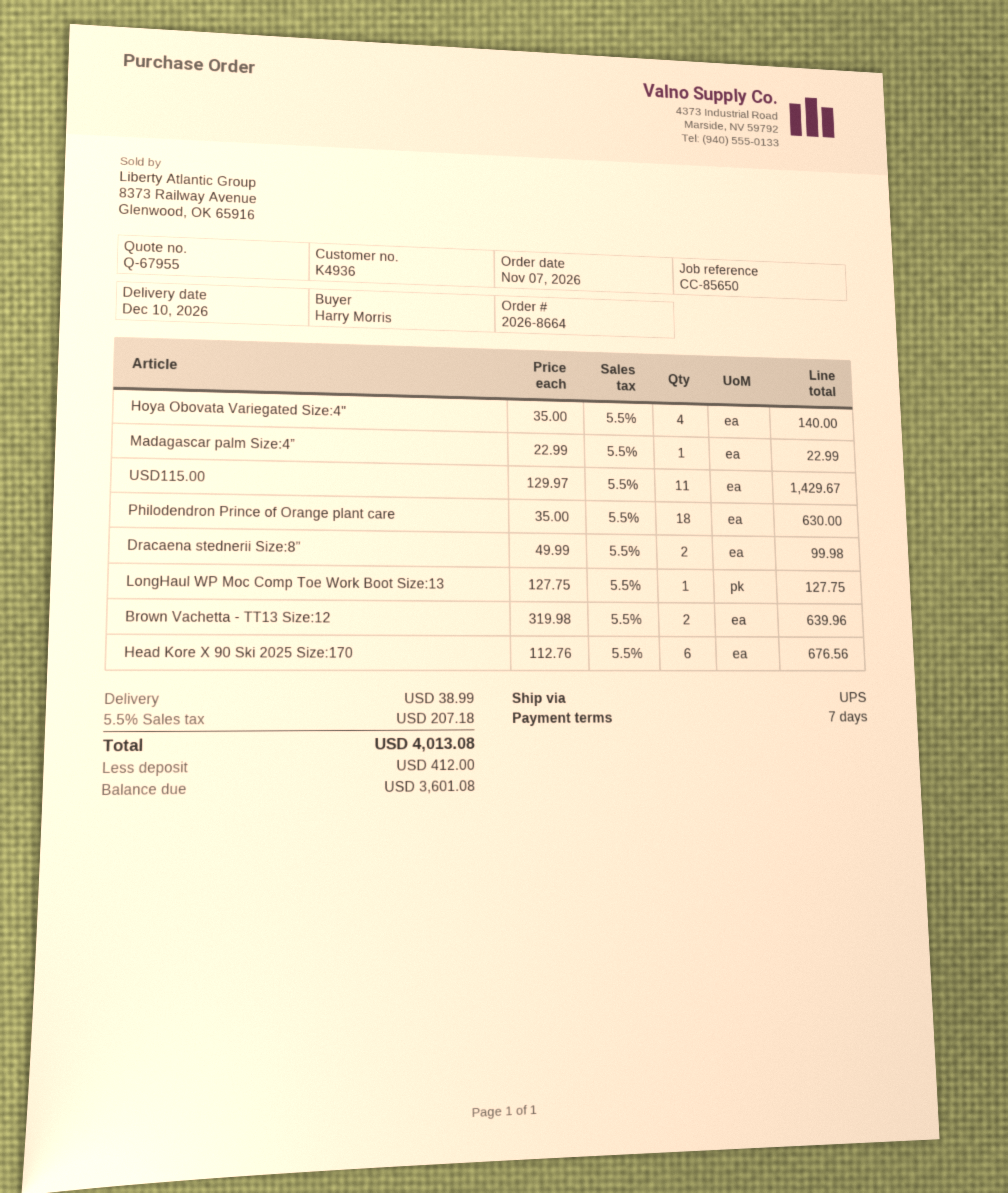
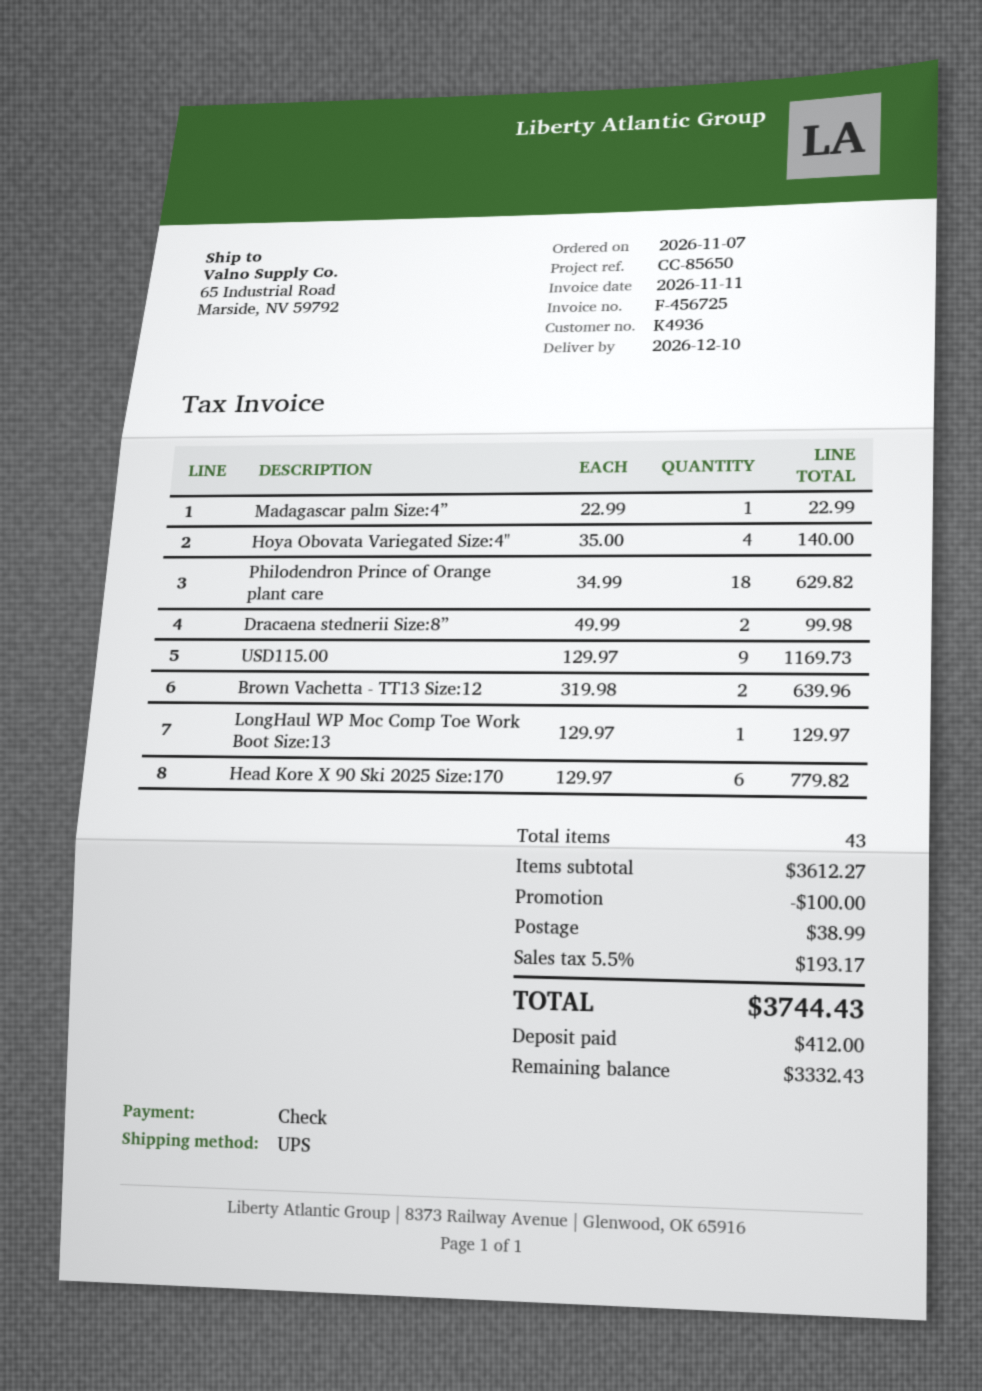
USD115.00: 11 x 129.97 = 1429.67 -> 9 x 129.97 = 1169.73
Philodendron Prince of Orange plant care: 18 x 35.00 = 630.00 -> 18 x 34.99 = 629.82
LongHaul WP Moc Comp Toe Work Boot Size:13: 1 x 127.75 = 127.75 -> 1 x 129.97 = 129.97
Head Kore X 90 Ski 2025 Size:170: 6 x 112.76 = 676.56 -> 6 x 129.97 = 779.82
discount: none -> 100.00
tax: 5.5% = 207.18 -> 5.5% = 193.17
total: 4013.08 -> 3744.43
balance: 3601.08 -> 3332.43

